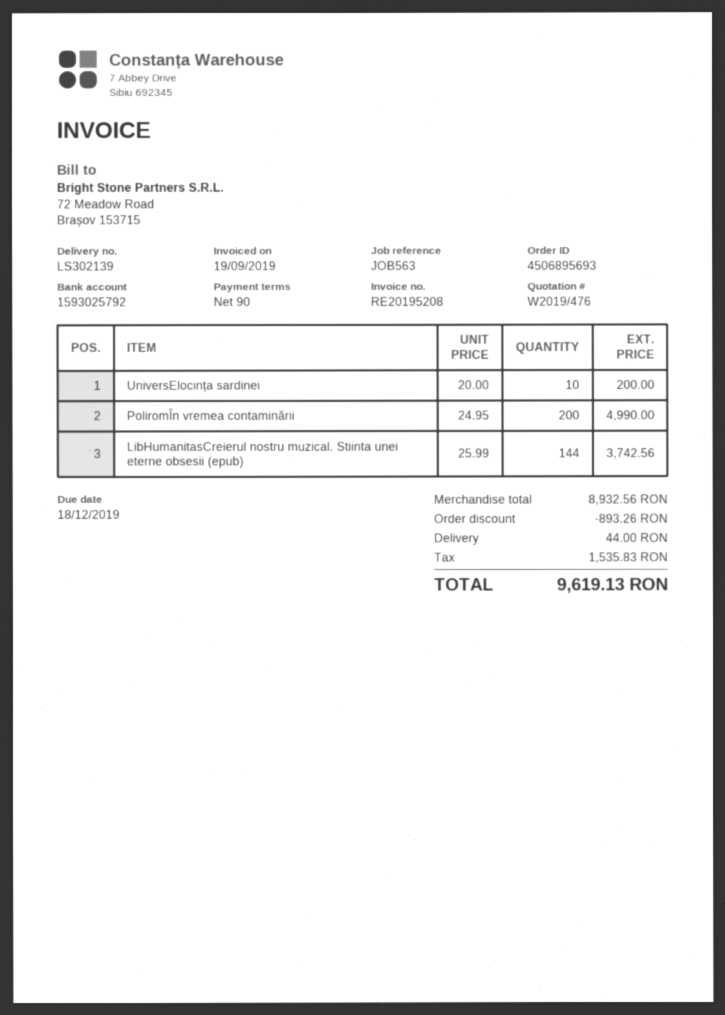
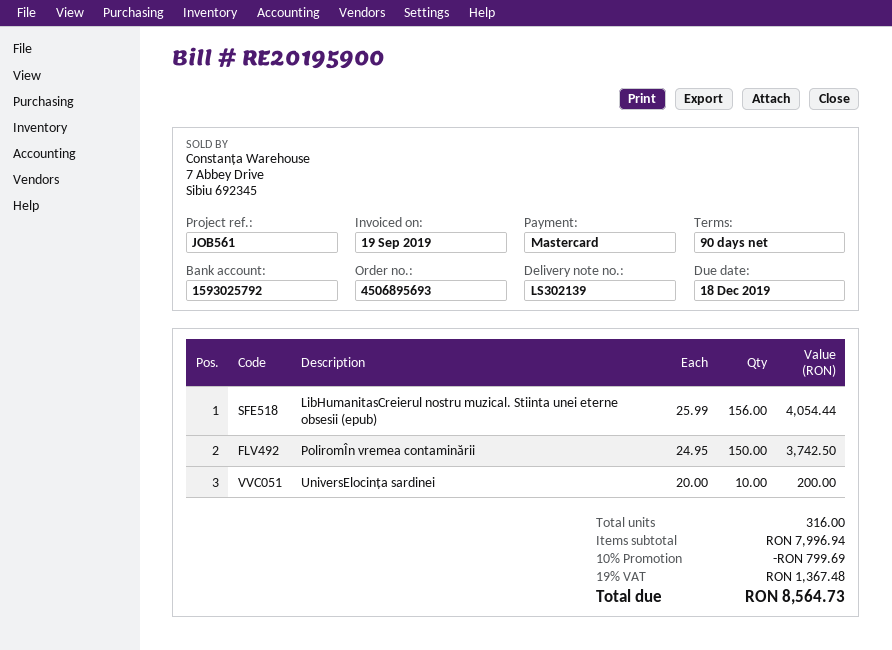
invoice number: RE20195208 -> RE20195900
reference: JOB563 -> JOB561
PoliromÎn vremea contaminării: 200 x 24.95 = 4990.00 -> 150 x 24.95 = 3742.50
LibHumanitasCreierul nostru muzical. Stiinta unei eterne obsesii (epub): 144 x 25.99 = 3742.56 -> 156 x 25.99 = 4054.44
subtotal: 8932.56 -> 7996.94
discount: 893.26 -> 799.69
shipping: 44.00 -> none
tax: 1535.83 -> 1367.48
total: 9619.13 -> 8564.73

